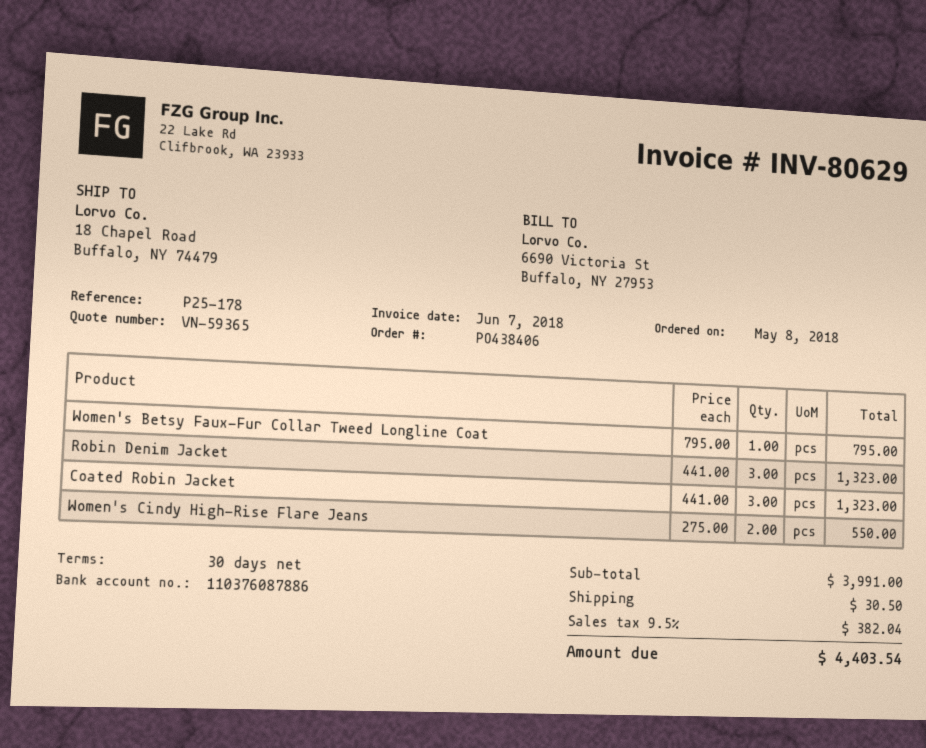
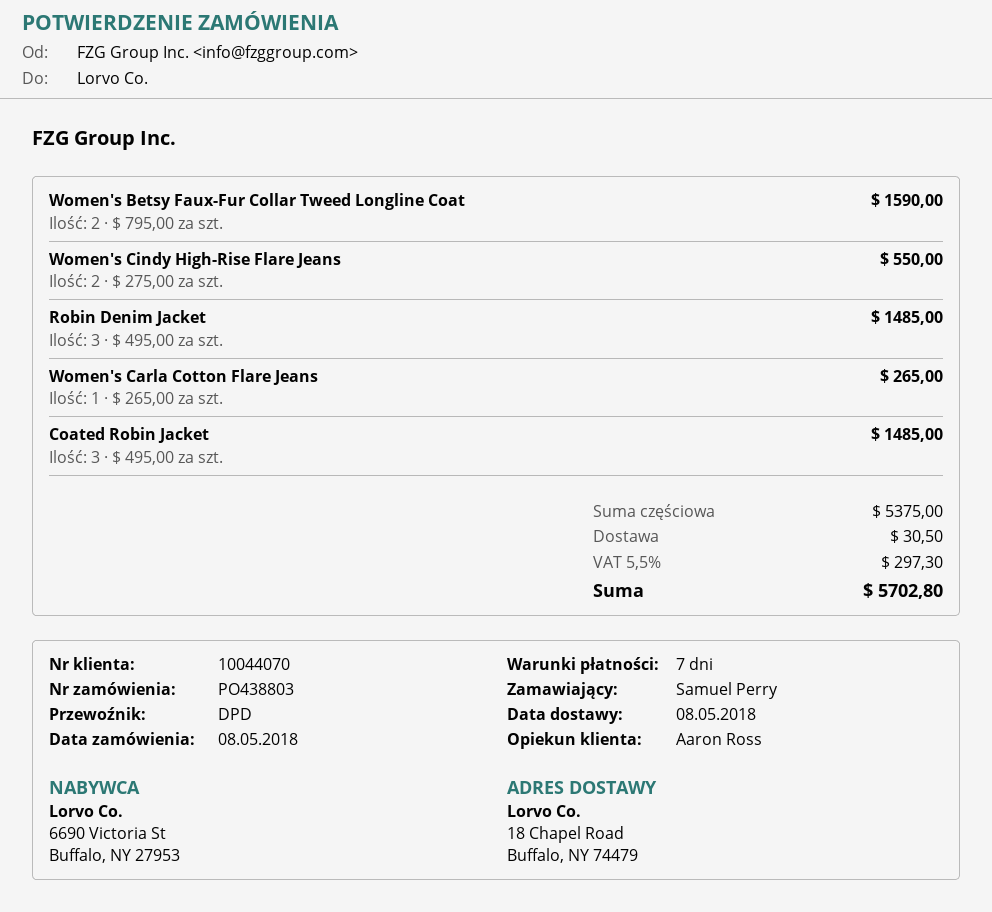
order number: PO438406 -> PO438803
payment terms: 30 days -> 7 days
Women's Betsy Faux-Fur Collar Tweed Longline Coat: 1 x 795.00 = 795.00 -> 2 x 795.00 = 1590.00
Robin Denim Jacket: 3 x 441.00 = 1323.00 -> 3 x 495.00 = 1485.00
Coated Robin Jacket: 3 x 441.00 = 1323.00 -> 3 x 495.00 = 1485.00
Women's Carla Cotton Flare Jeans: none -> 1 x 265.00 = 265.00
subtotal: 3991.00 -> 5375.00
tax: 9.5% = 382.04 -> 5.5% = 297.30
total: 4403.54 -> 5702.80

